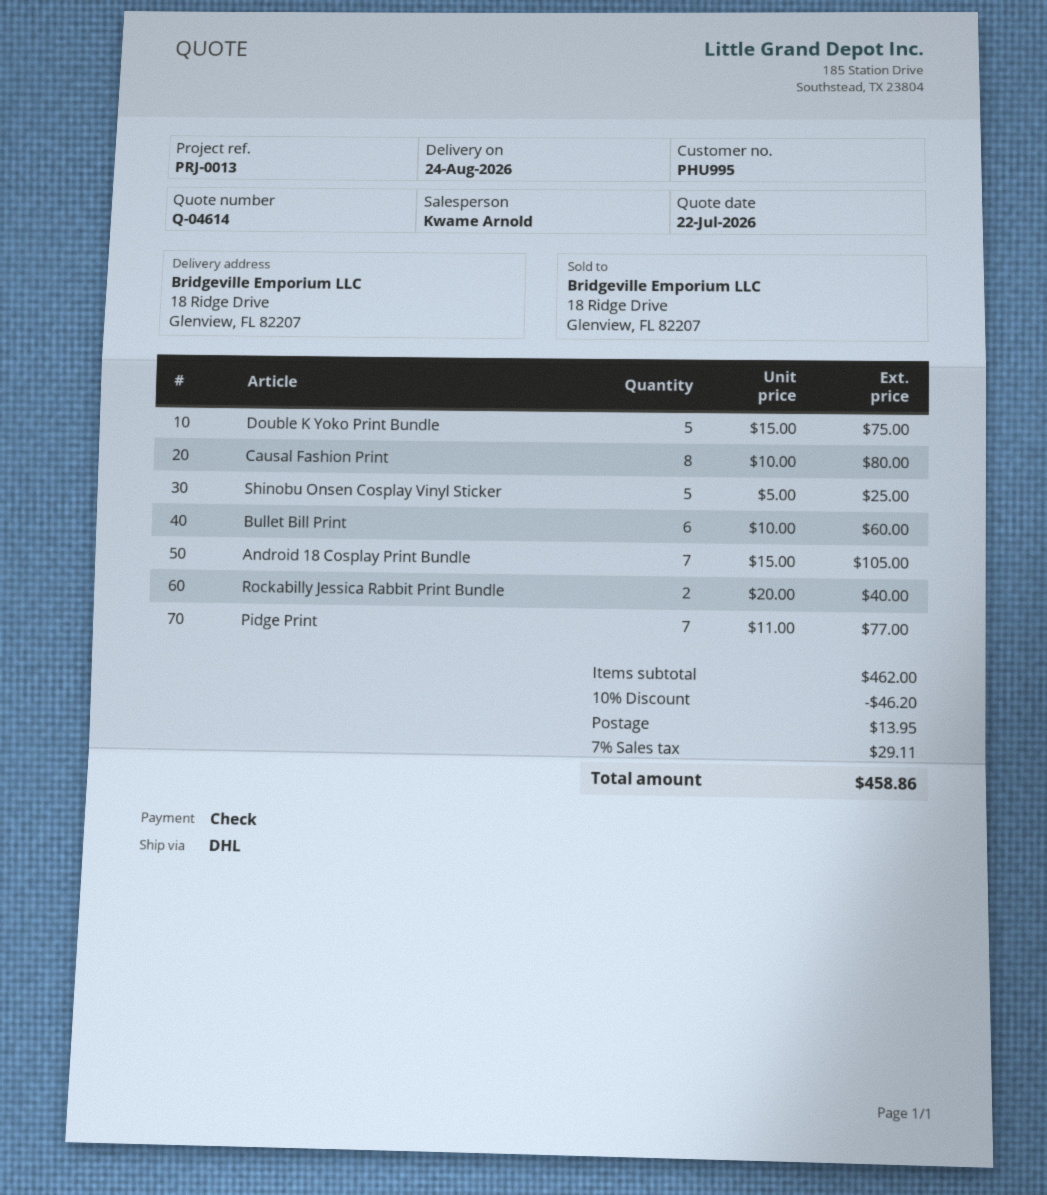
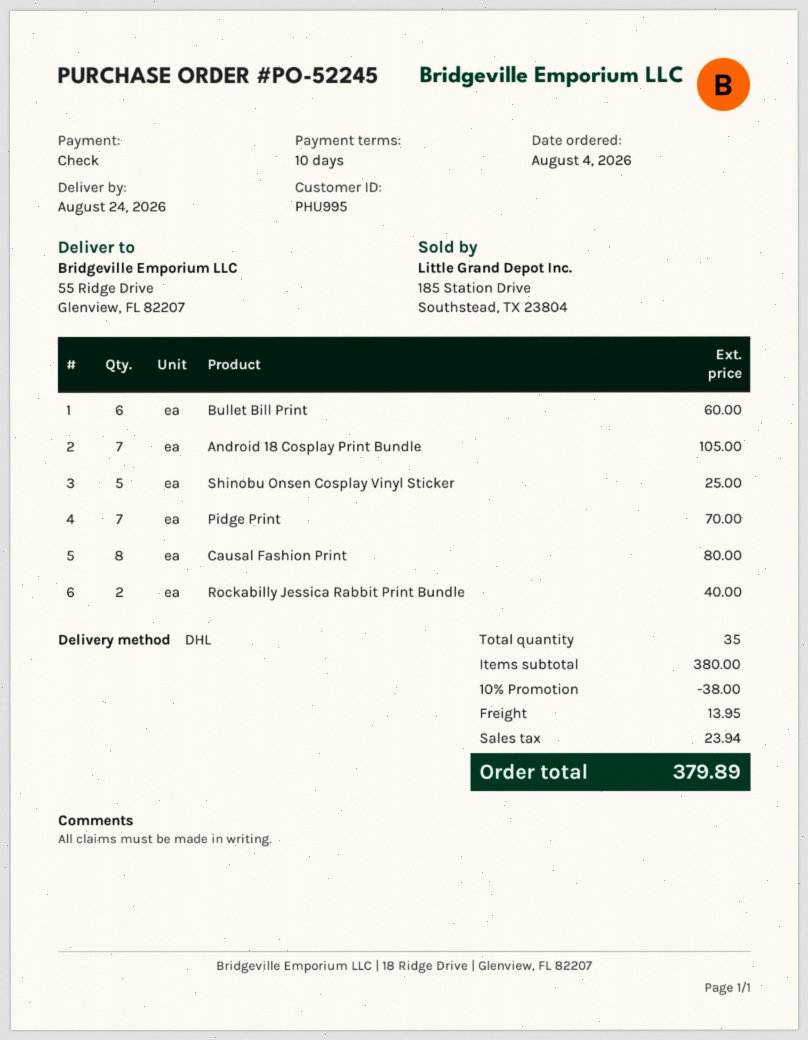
ship to: 18 Ridge Drive, Glenview, FL 82207 -> 55 Ridge Drive, Glenview, FL 82207
Double K Yoko Print Bundle: 5 for 75.00 -> none
Pidge Print: 7 for 77.00 -> 7 for 70.00
subtotal: 462.00 -> 380.00
discount: 10% = 46.20 -> 10% = 38.00
tax: 29.11 -> 23.94
total: 458.86 -> 379.89

